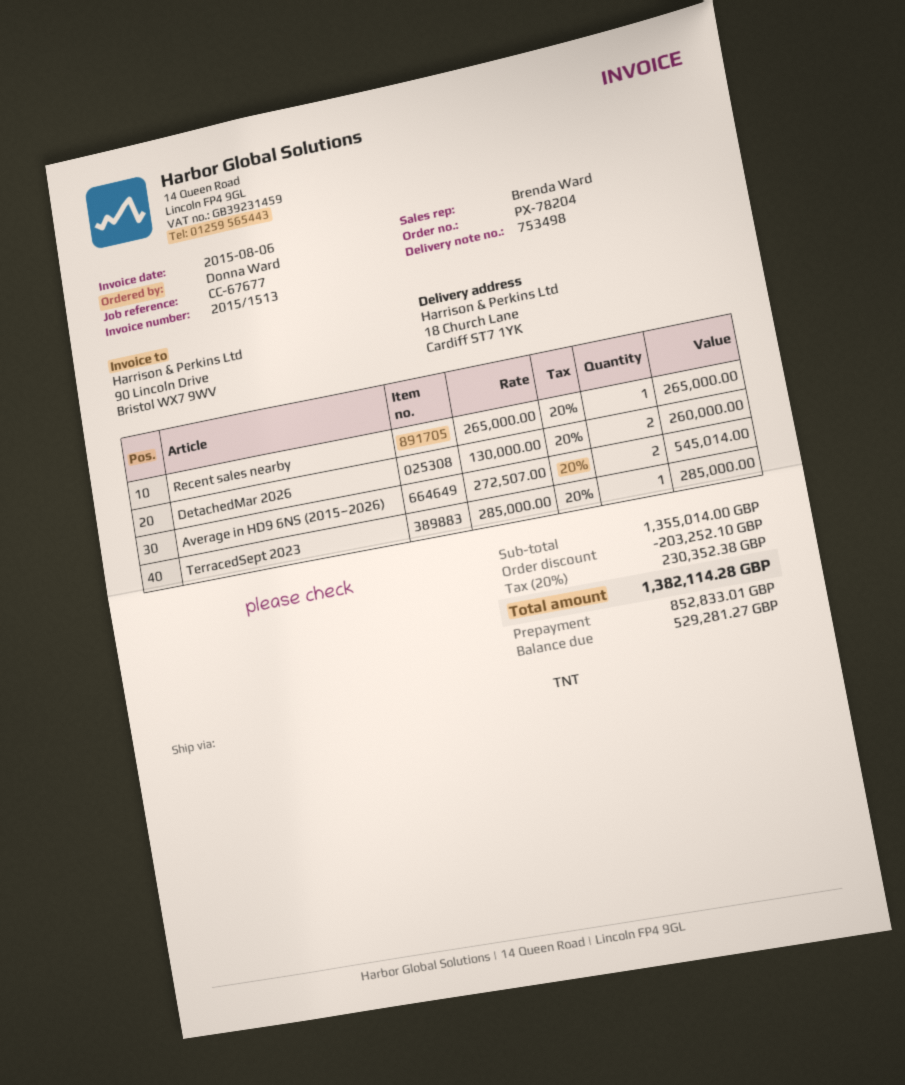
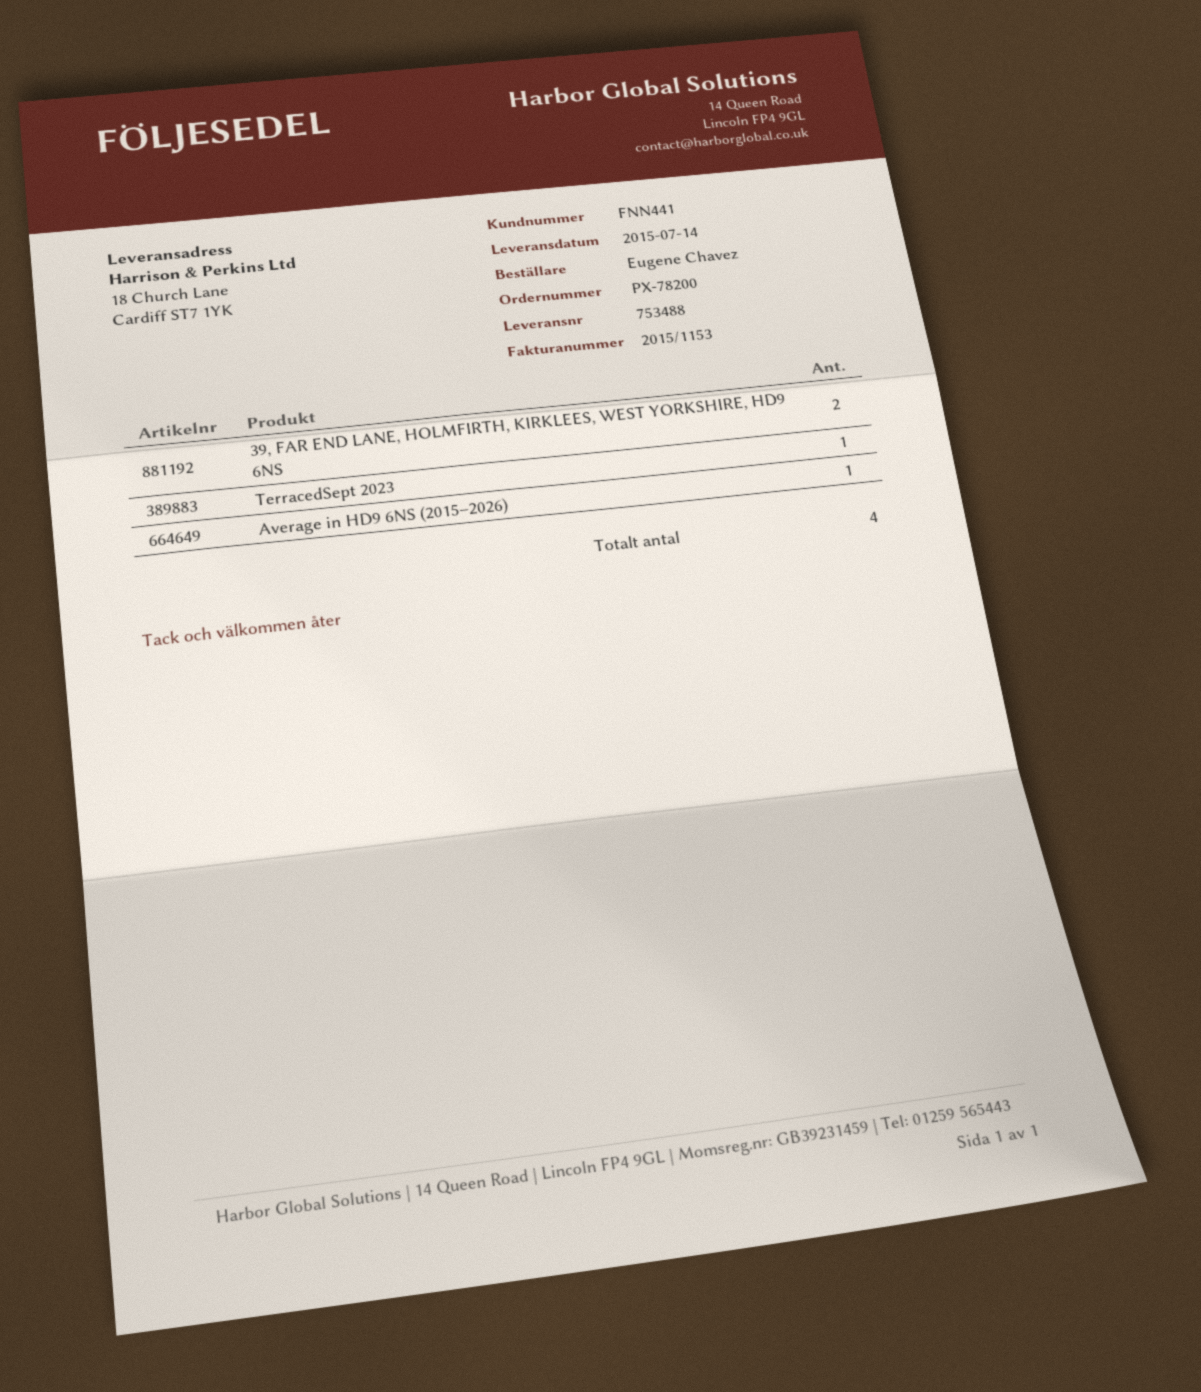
order number: PX-78204 -> PX-78200
delivery note number: 753498 -> 753488
invoice number: 2015/1513 -> 2015/1153
ordered by: Donna Ward -> Eugene Chavez
Recent sales nearby: 1 -> none
DetachedMar 2026: 2 -> none
Average in HD9 6NS (2015–2026): 2 -> 1
39, FAR END LANE, HOLMFIRTH, KIRKLEES, WEST YORKSHIRE, HD9 6NS: none -> 2

